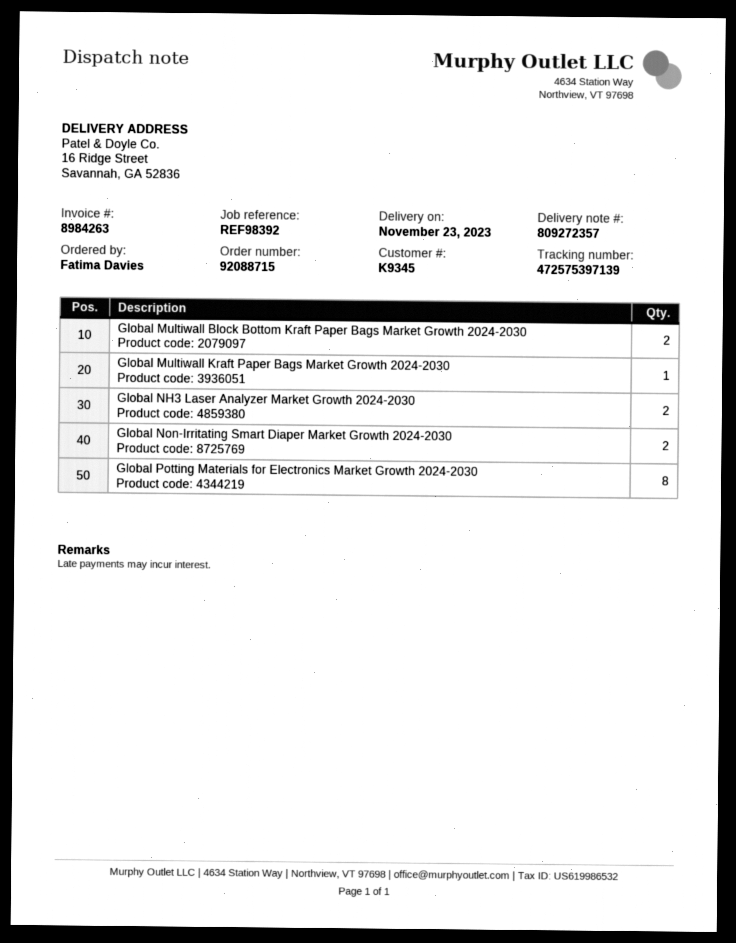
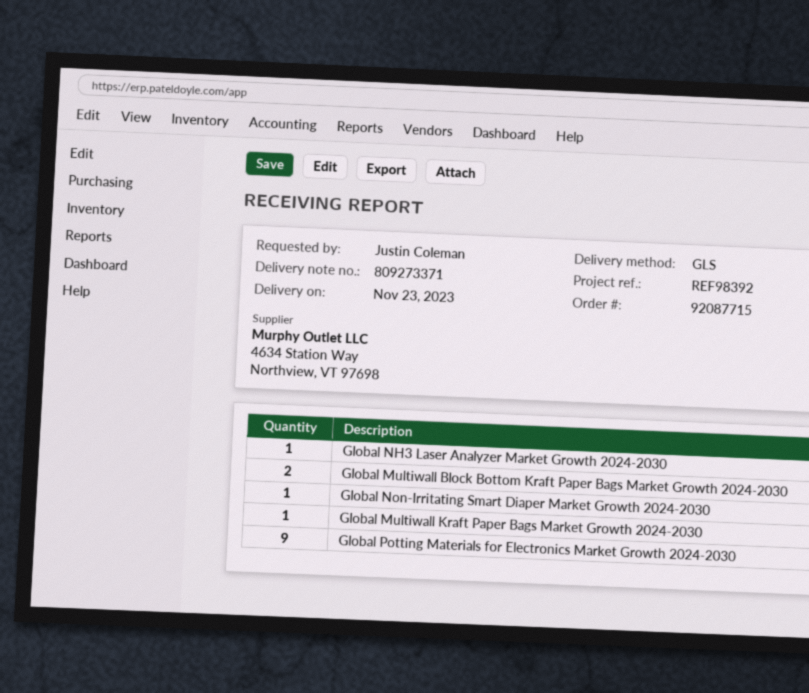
order number: 92088715 -> 92087715
delivery note number: 809272357 -> 809273371
ordered by: Fatima Davies -> Justin Coleman
Global NH3 Laser Analyzer Market Growth 2024-2030: 2 -> 1
Global Non-Irritating Smart Diaper Market Growth 2024-2030: 2 -> 1
Global Potting Materials for Electronics Market Growth 2024-2030: 8 -> 9

